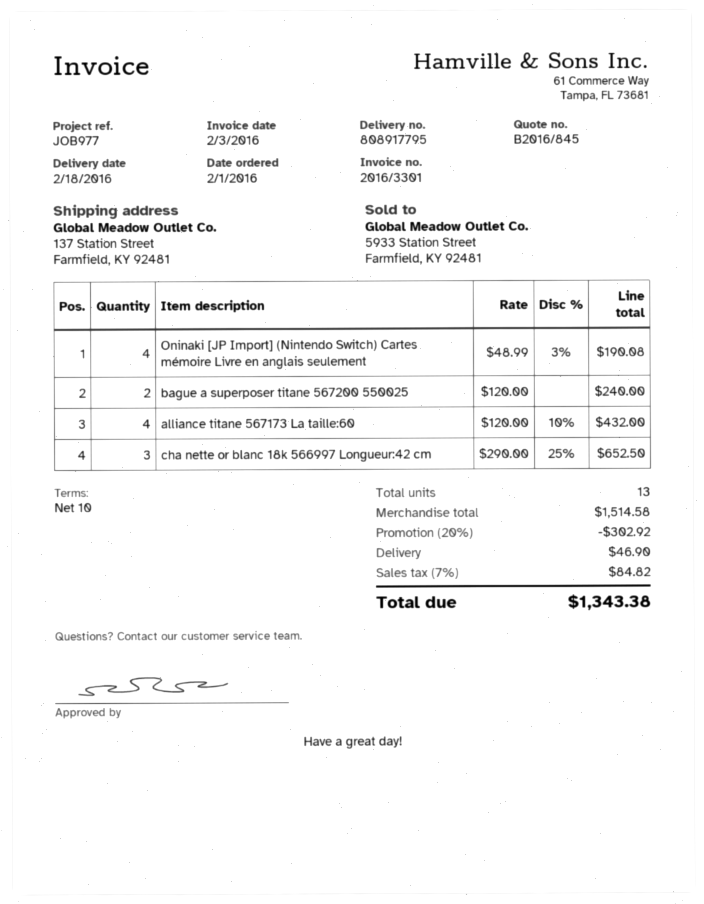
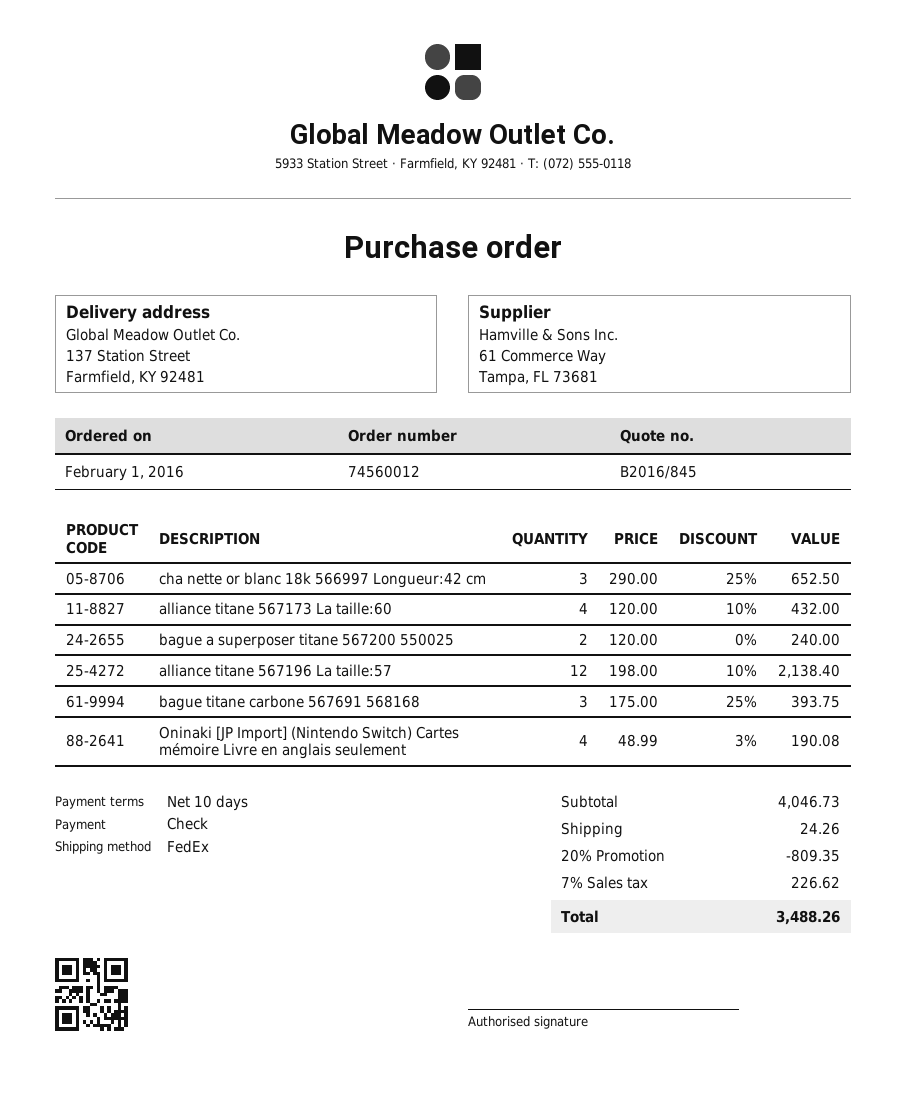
alliance titane 567196 La taille:57: none -> 12 x 198.00 - 10% = 2138.40
bague titane carbone 567691 568168: none -> 3 x 175.00 - 25% = 393.75
subtotal: 1514.58 -> 4046.73
discount: 20% = 302.92 -> 20% = 809.35
shipping: 46.90 -> 24.26
tax: 7% = 84.82 -> 7% = 226.62
total: 1343.38 -> 3488.26

